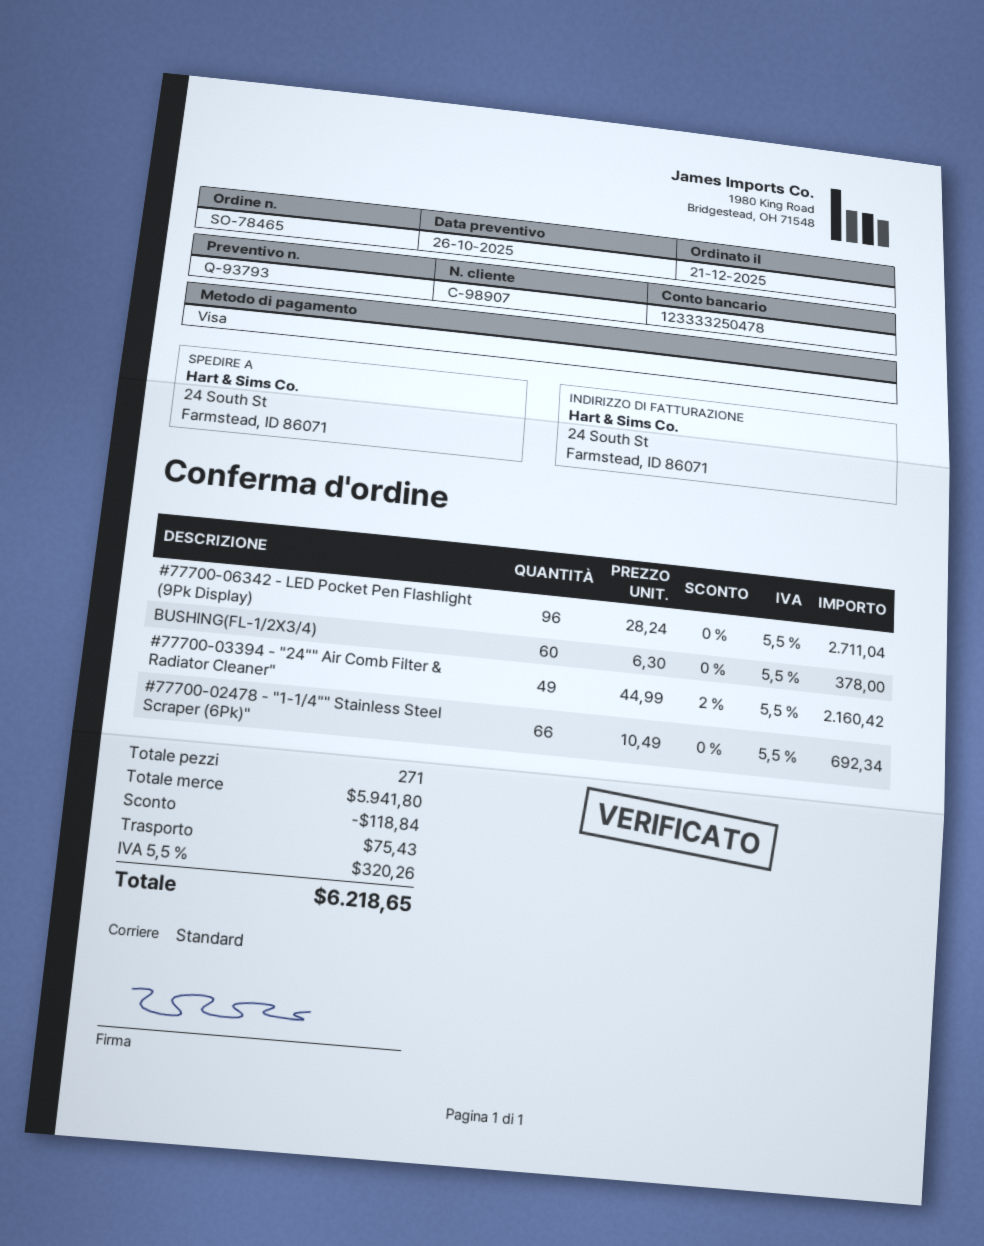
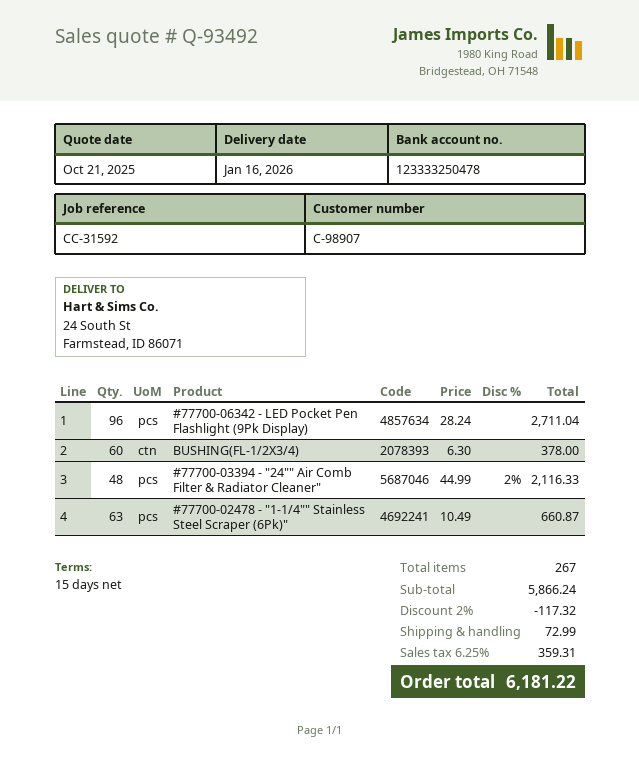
quote number: Q-93793 -> Q-93492
quote date: 2025-10-26 -> 2025-10-21
#77700-03394 - "24"" Air Comb Filter & Radiator Cleaner": 49 x 44.99 - 2% = 2160.42 -> 48 x 44.99 - 2% = 2116.33
#77700-02478 - "1-1/4"" Stainless Steel Scraper (6Pk)": 66 x 10.49 = 692.34 -> 63 x 10.49 = 660.87
total quantity: 271 -> 267
subtotal: 5941.80 -> 5866.24
discount: 118.84 -> 117.32
shipping: 75.43 -> 72.99
tax: 5.5% = 320.26 -> 6.25% = 359.31
total: 6218.65 -> 6181.22

